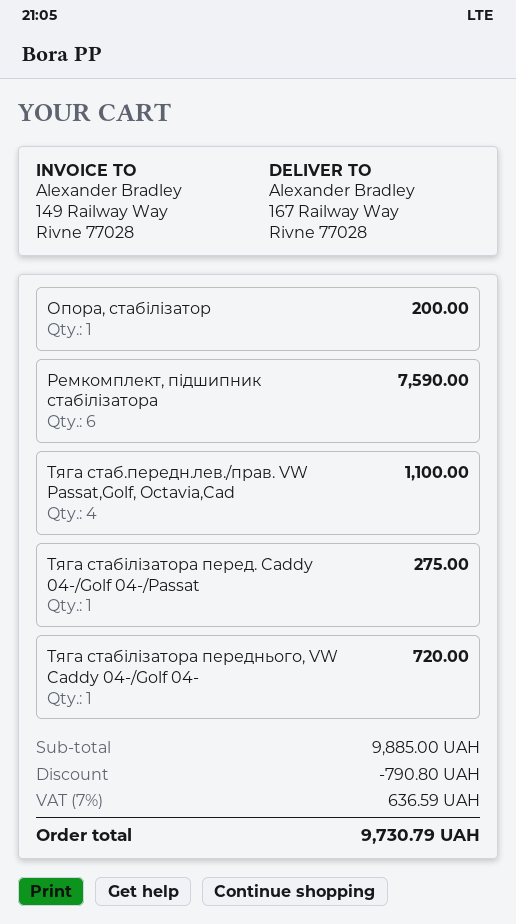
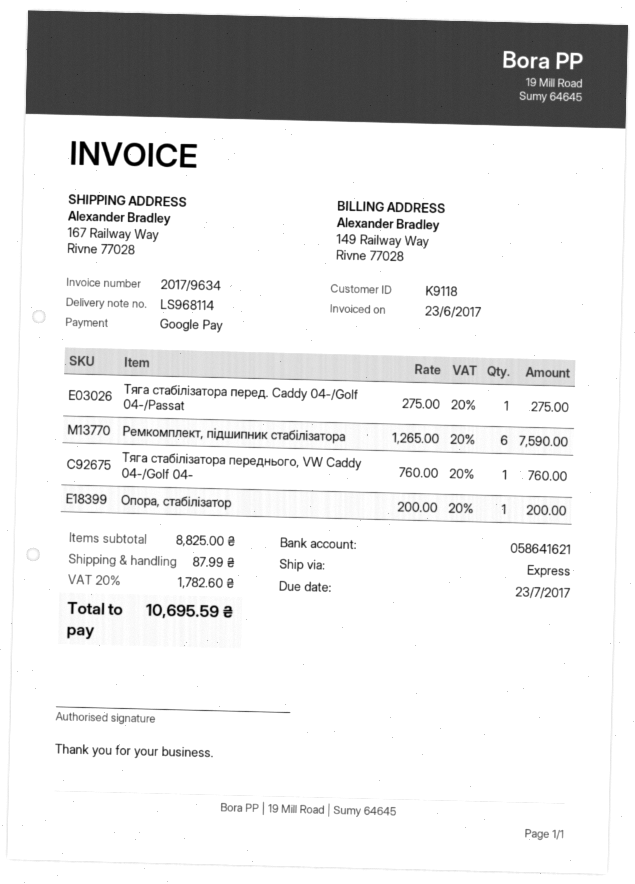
Тяга стаб.передн.лев./прав. VW Passat,Golf, Octavia,Cad: 4 for 1100.00 -> none
Тяга стабілізатора переднього, VW Caddy 04-/Golf 04-: 1 for 720.00 -> 1 for 760.00
subtotal: 9885.00 -> 8825.00
discount: 790.80 -> none
shipping: none -> 87.99
tax: 7% = 636.59 -> 20% = 1782.60
total: 9730.79 -> 10695.59

